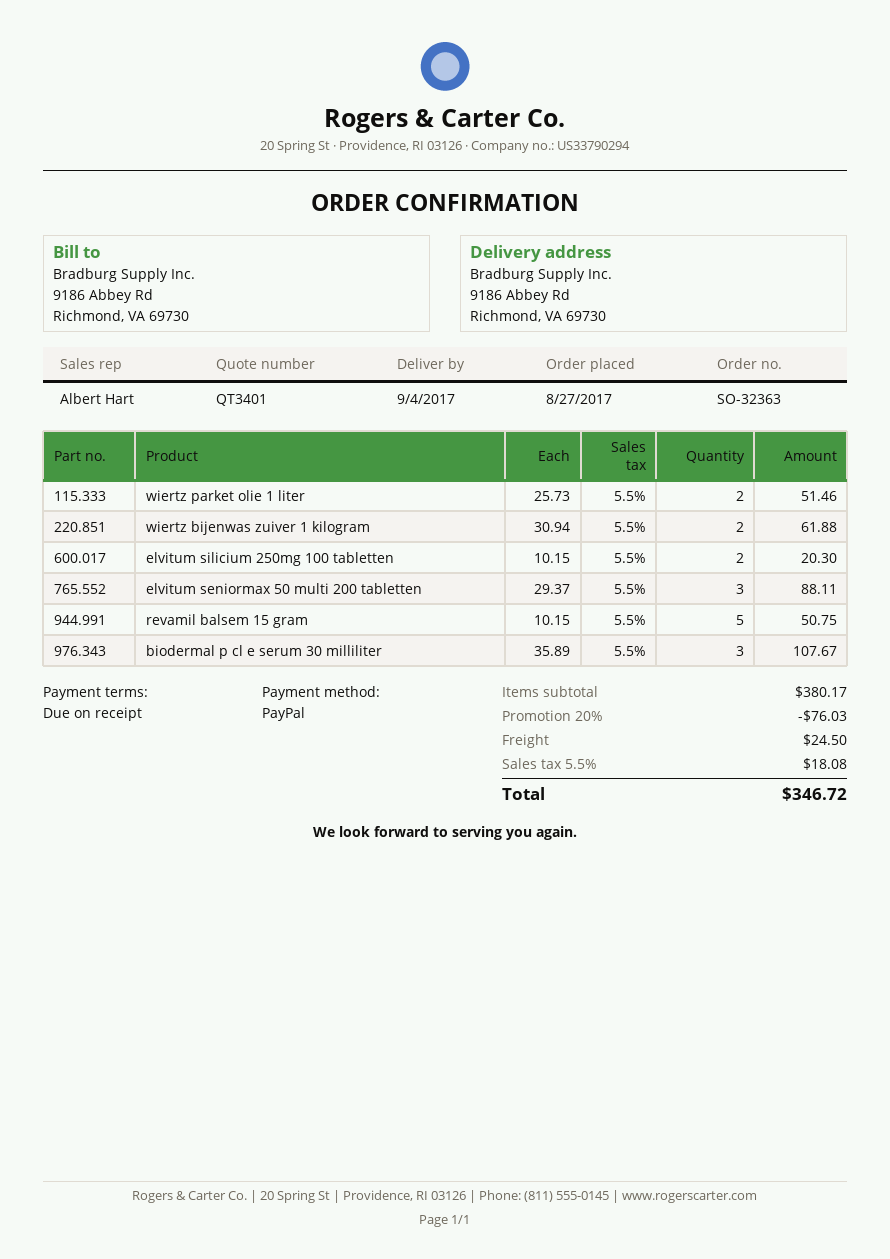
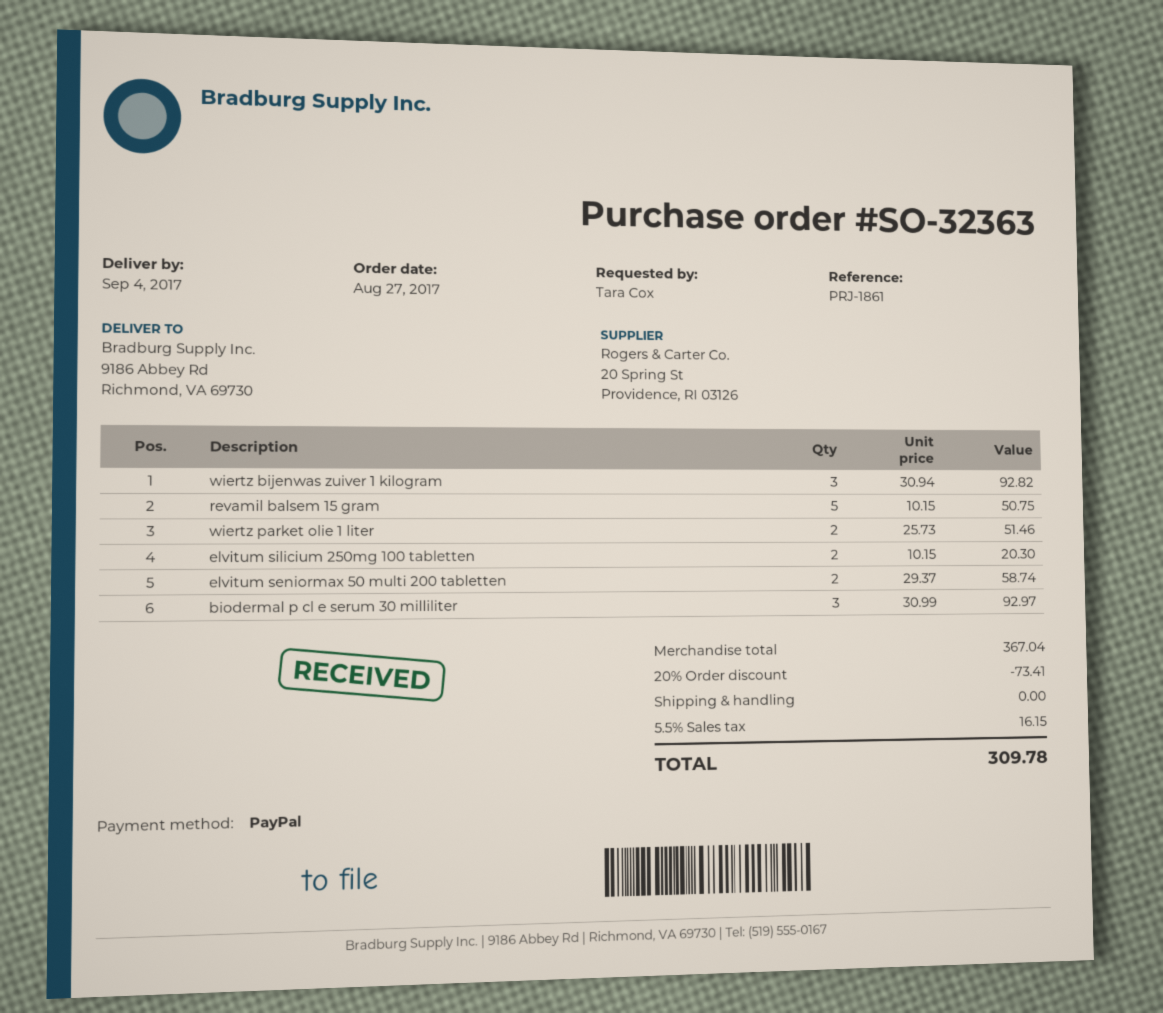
wiertz bijenwas zuiver 1 kilogram: 2 x 30.94 = 61.88 -> 3 x 30.94 = 92.82
elvitum seniormax 50 multi 200 tabletten: 3 x 29.37 = 88.11 -> 2 x 29.37 = 58.74
biodermal p cl e serum 30 milliliter: 3 x 35.89 = 107.67 -> 3 x 30.99 = 92.97
subtotal: 380.17 -> 367.04
discount: 20% = 76.03 -> 20% = 73.41
shipping: 24.50 -> 0.00
tax: 5.5% = 18.08 -> 5.5% = 16.15
total: 346.72 -> 309.78

